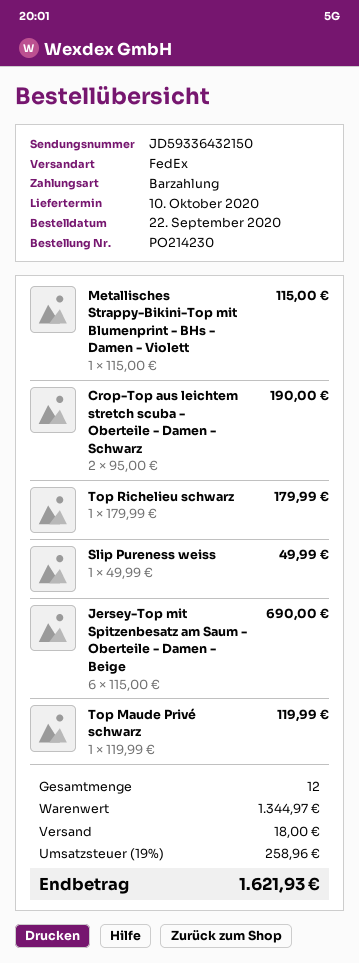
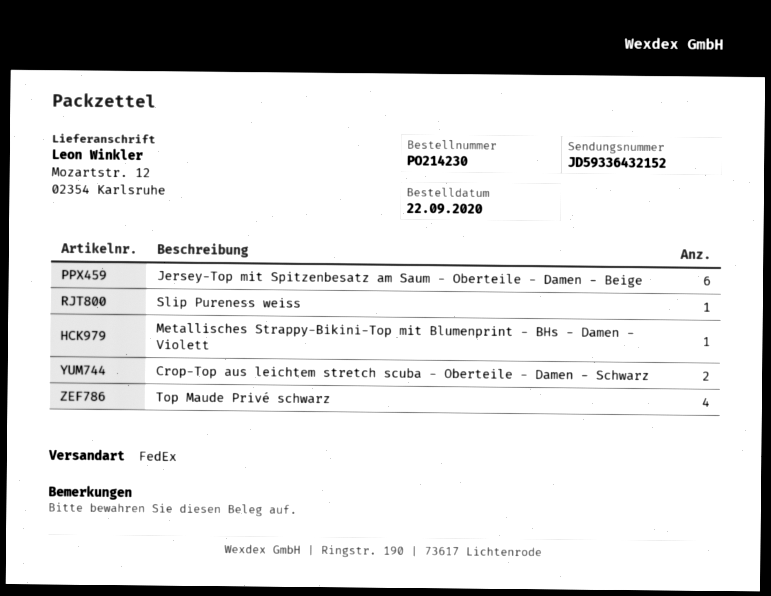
tracking number: JD59336432150 -> JD59336432152
Top Richelieu schwarz: 1 -> none
Top Maude Privé schwarz: 1 -> 4

